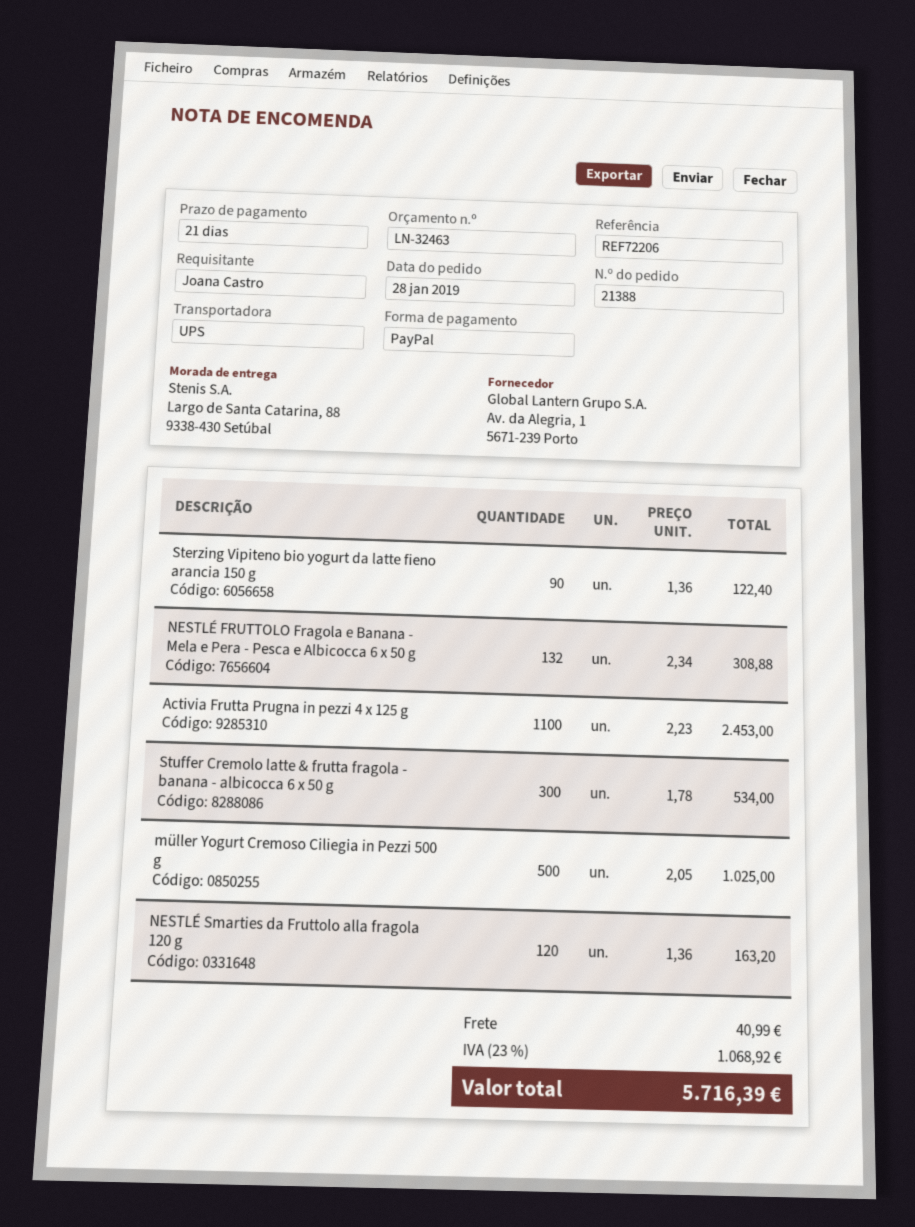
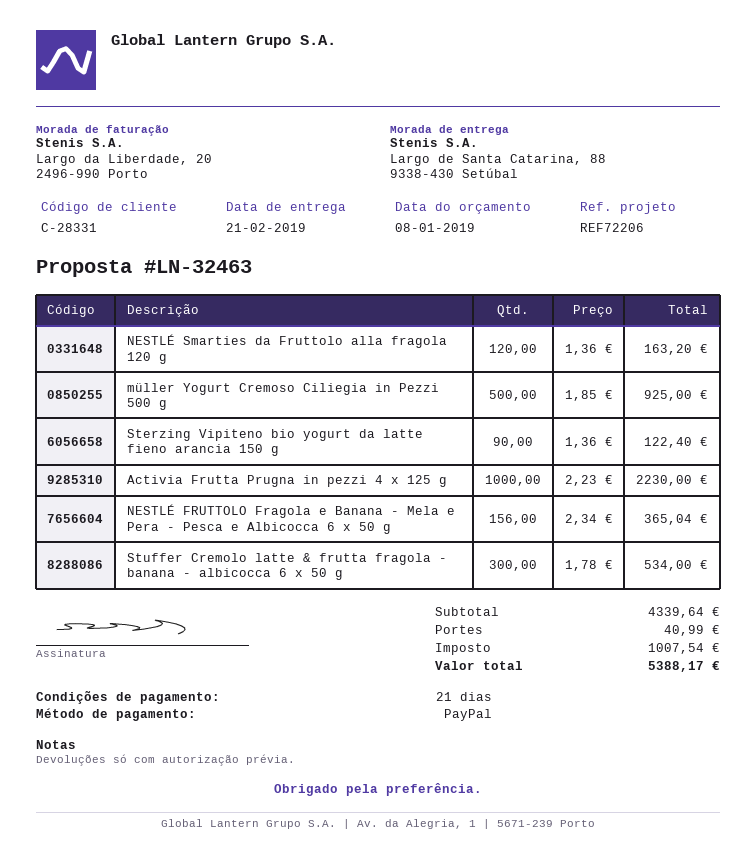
NESTLÉ FRUTTOLO Fragola e Banana - Mela e Pera - Pesca e Albicocca 6 x 50 g: 132 x 2.34 = 308.88 -> 156 x 2.34 = 365.04
Activia Frutta Prugna in pezzi 4 x 125 g: 1100 x 2.23 = 2453.00 -> 1000 x 2.23 = 2230.00
müller Yogurt Cremoso Ciliegia in Pezzi 500 g: 500 x 2.05 = 1025.00 -> 500 x 1.85 = 925.00
tax: 1068.92 -> 1007.54
total: 5716.39 -> 5388.17

